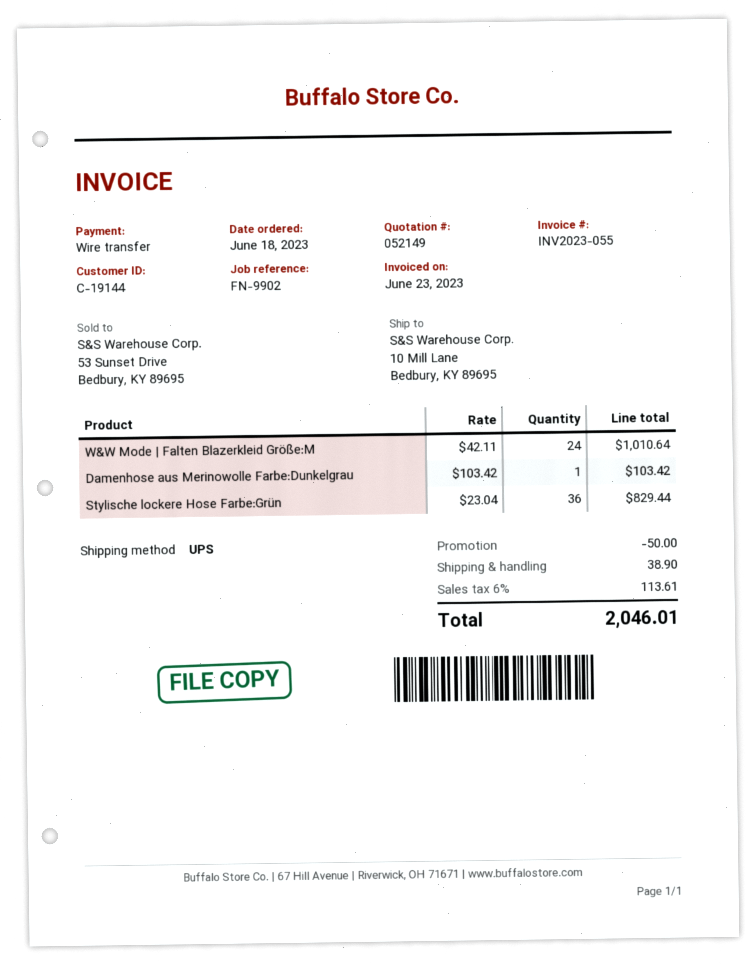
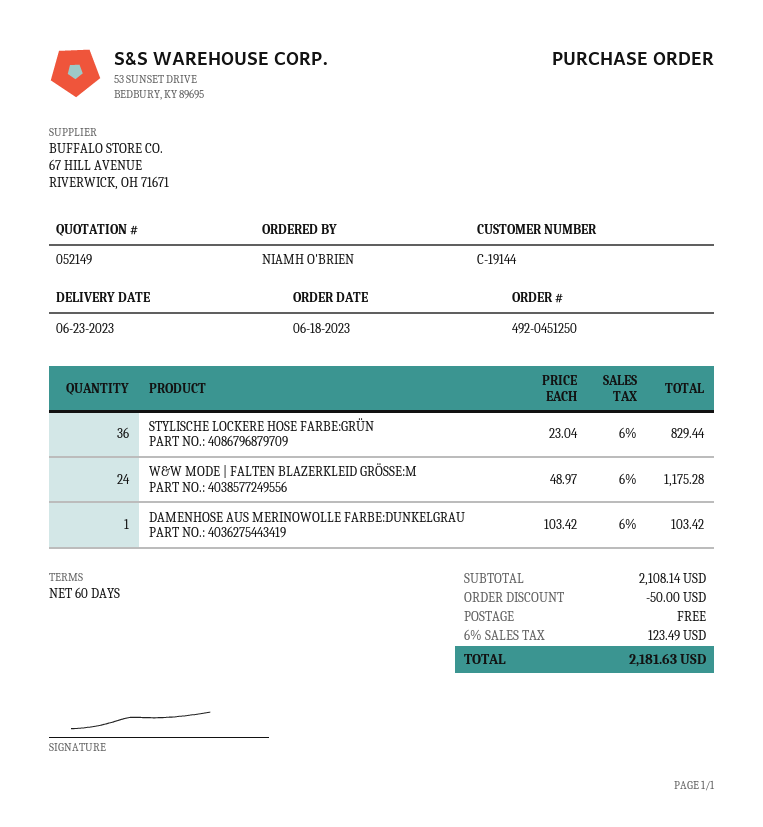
W&W Mode | Falten Blazerkleid Größe:M: 24 x 42.11 = 1010.64 -> 24 x 48.97 = 1175.28
shipping: 38.90 -> 0.00
tax: 6% = 113.61 -> 6% = 123.49
total: 2046.01 -> 2181.63

